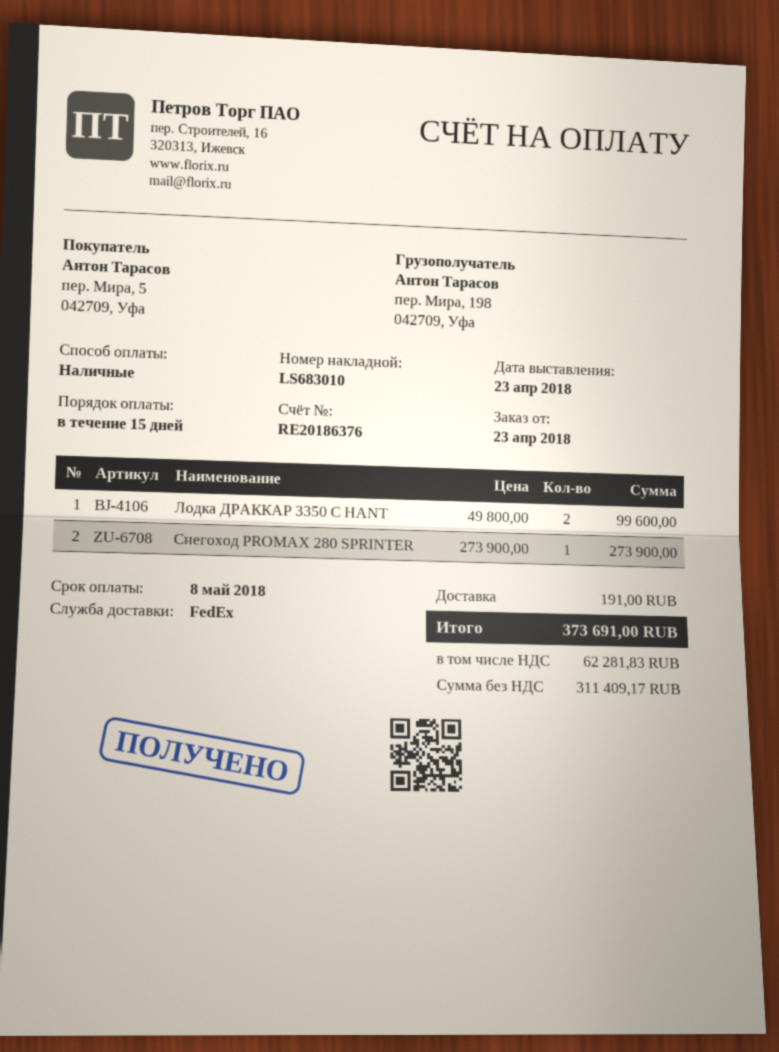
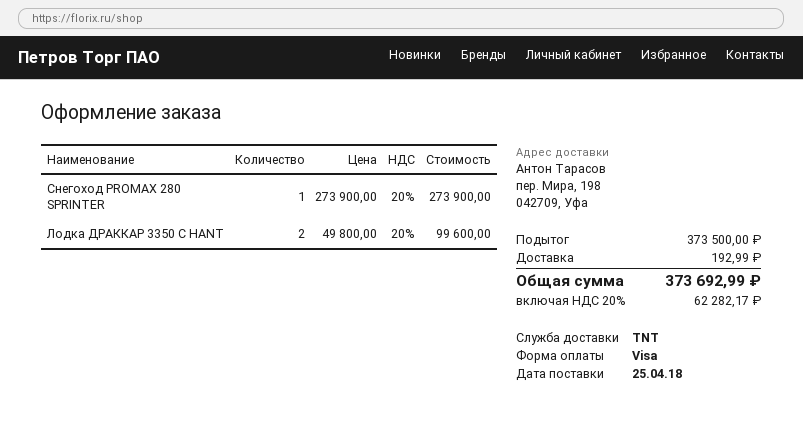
payment method: cash -> Visa
shipping method: FedEx -> TNT
shipping: 191.00 -> 192.99
tax: 62281.83 -> 62282.17
total: 373691.00 -> 373692.99

